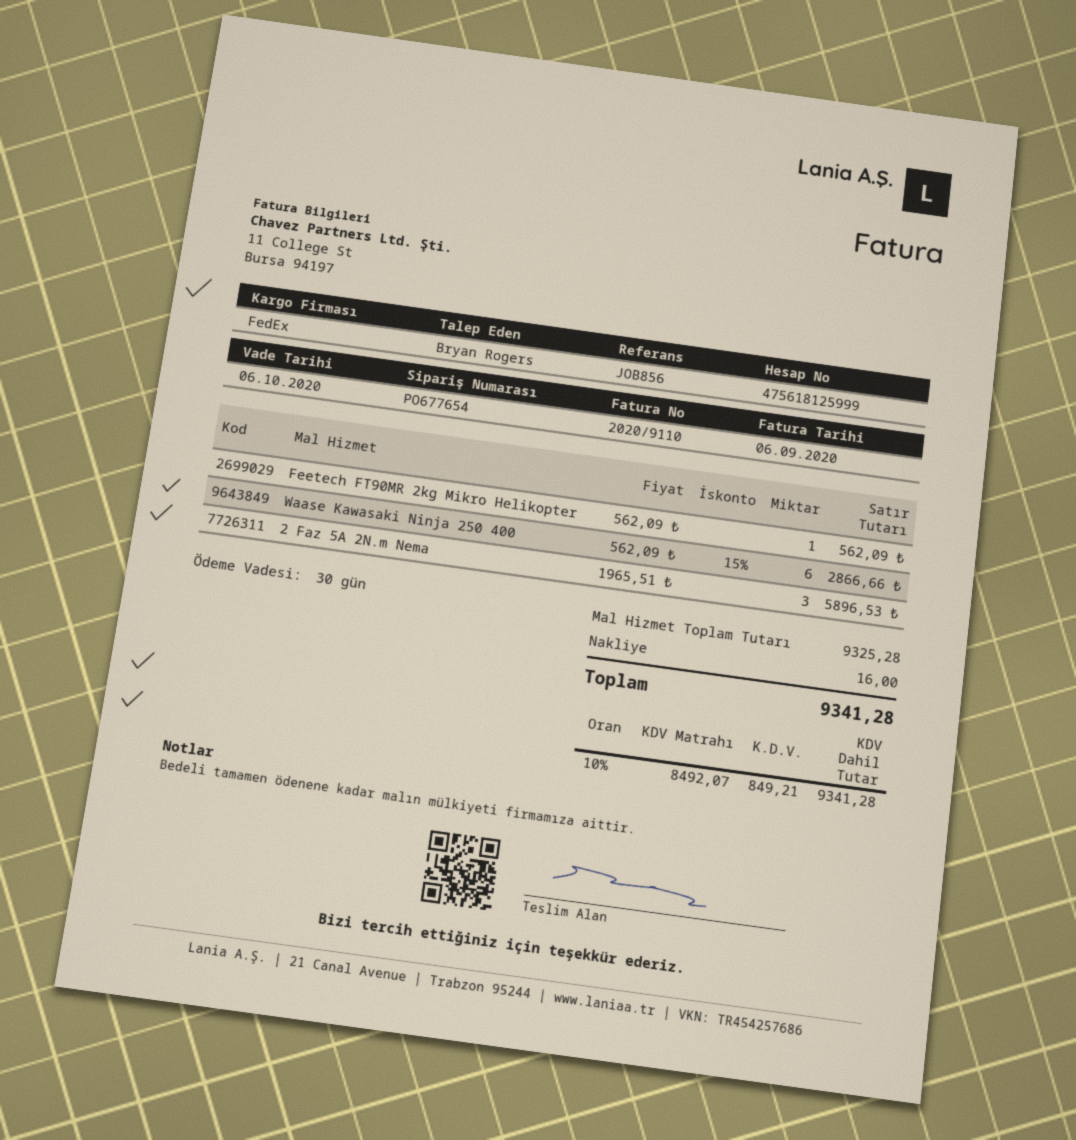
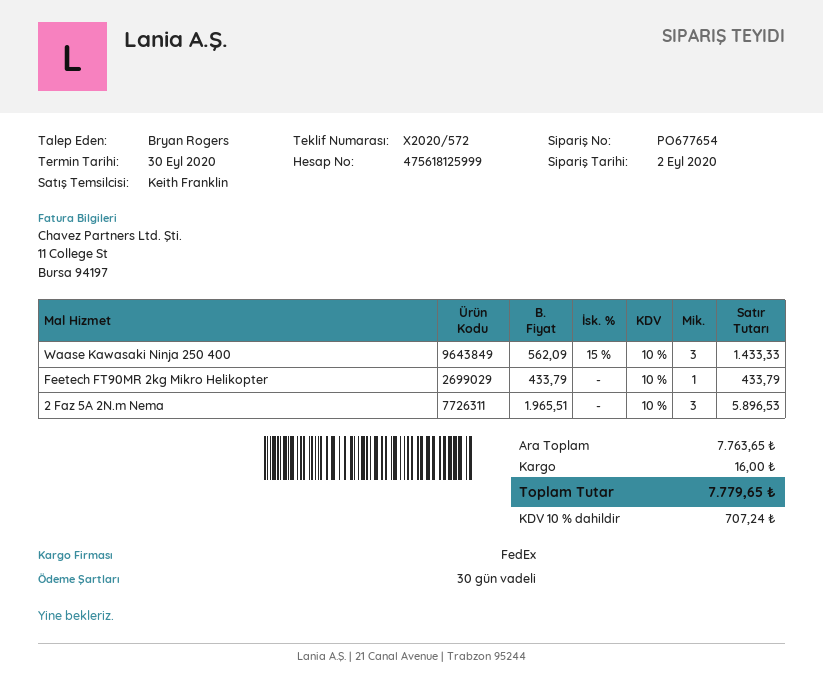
Feetech FT90MR 2kg Mikro Helikopter: 1 x 562.09 = 562.09 -> 1 x 433.79 = 433.79
Waase Kawasaki Ninja 250 400: 6 x 562.09 - 15% = 2866.66 -> 3 x 562.09 - 15% = 1433.33
subtotal: 9325.28 -> 7763.65
tax: 10% = 849.21 -> 10% = 707.24
total: 9341.28 -> 7779.65

